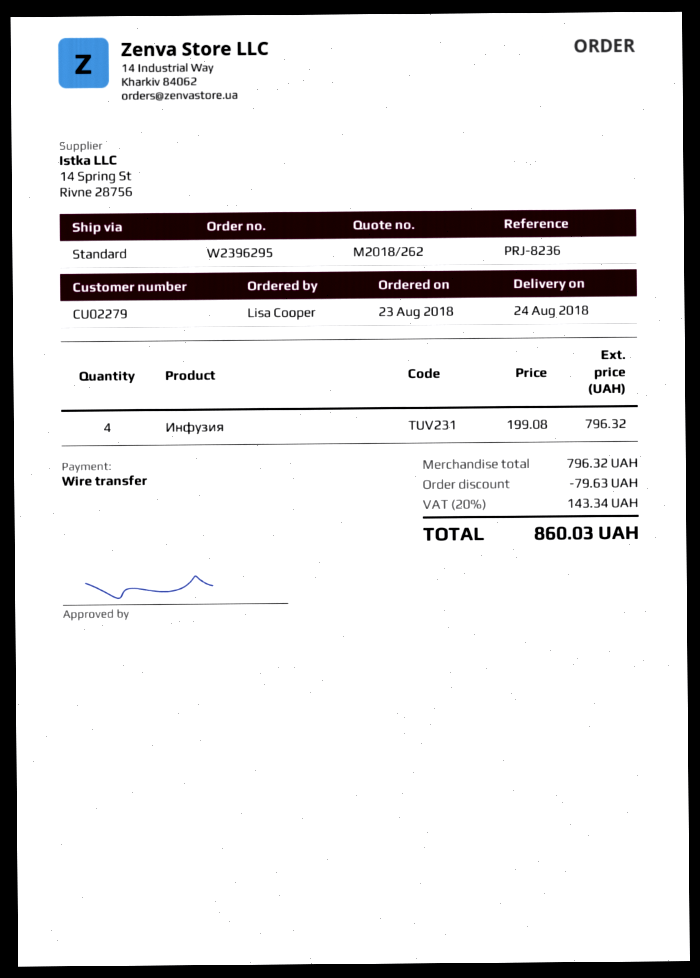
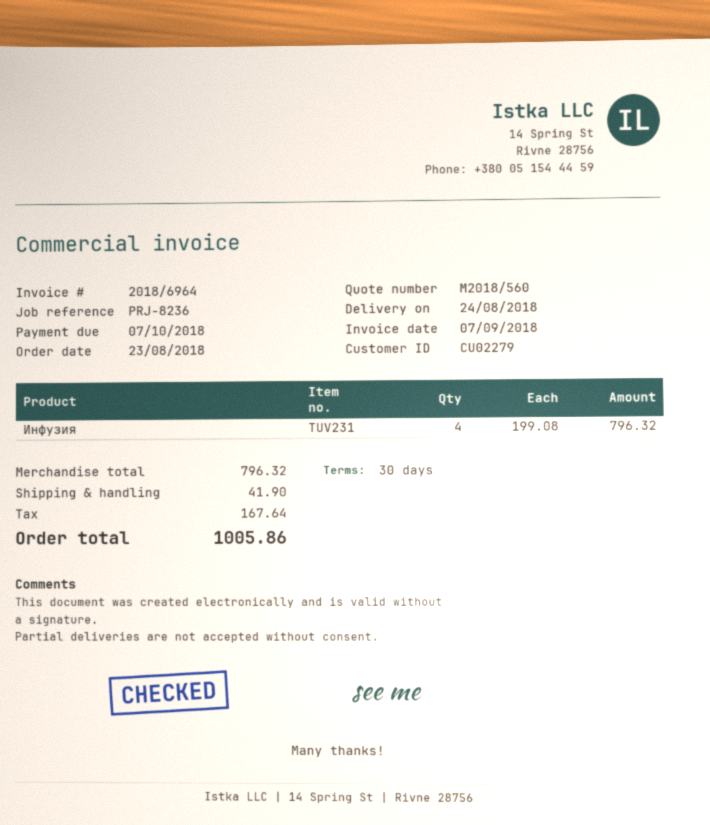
quote number: M2018/262 -> M2018/560
discount: 79.63 -> none
shipping: none -> 41.90
tax: 143.34 -> 167.64
total: 860.03 -> 1005.86

